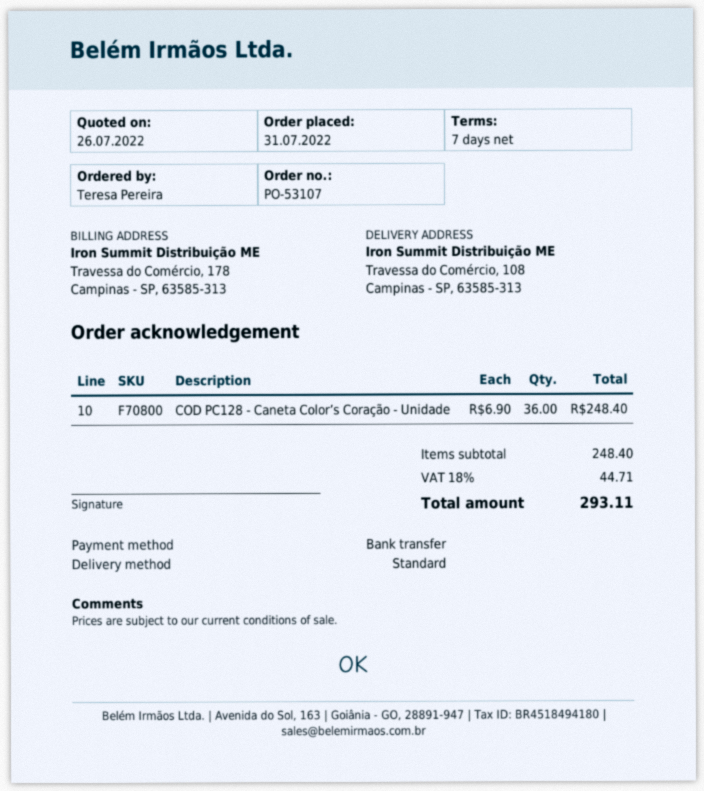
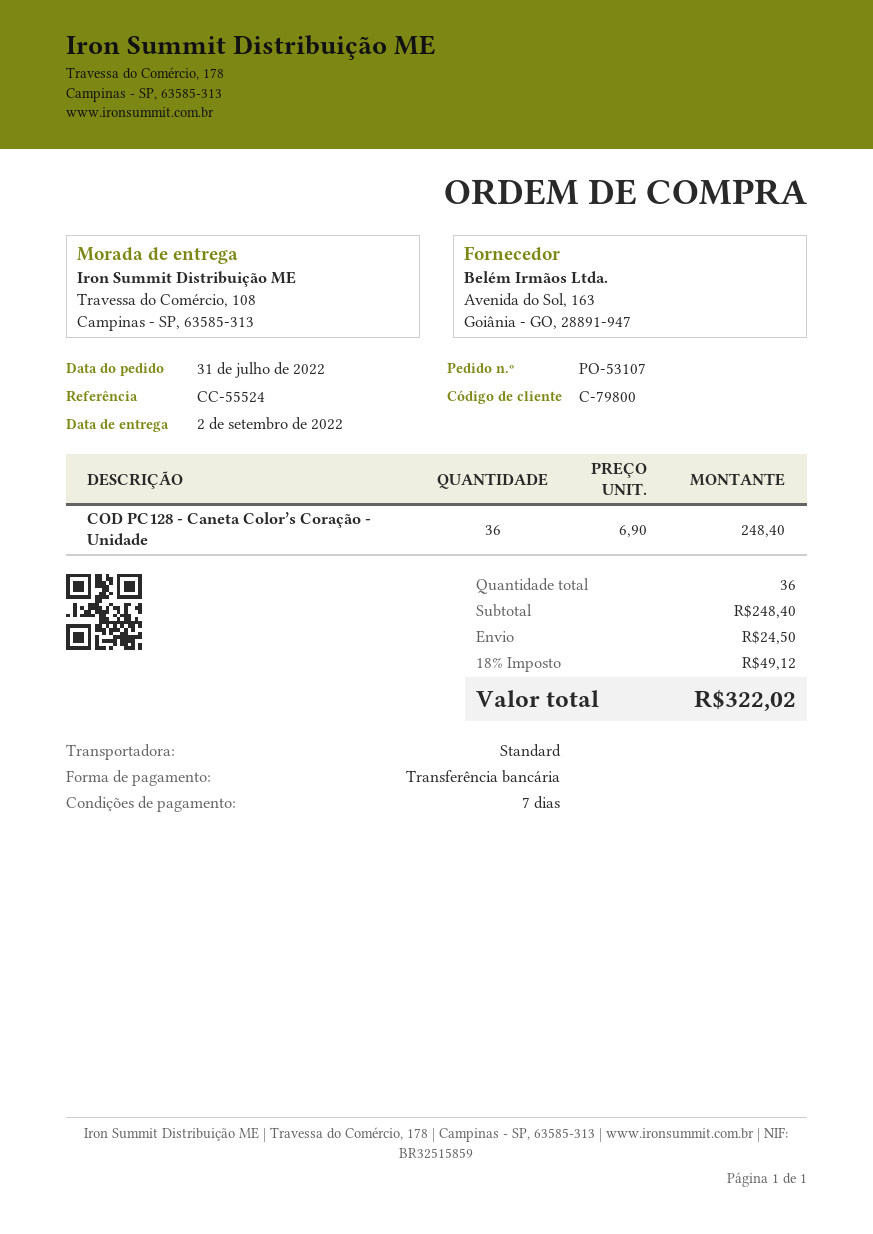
shipping: none -> 24.50
tax: 18% = 44.71 -> 18% = 49.12
total: 293.11 -> 322.02

